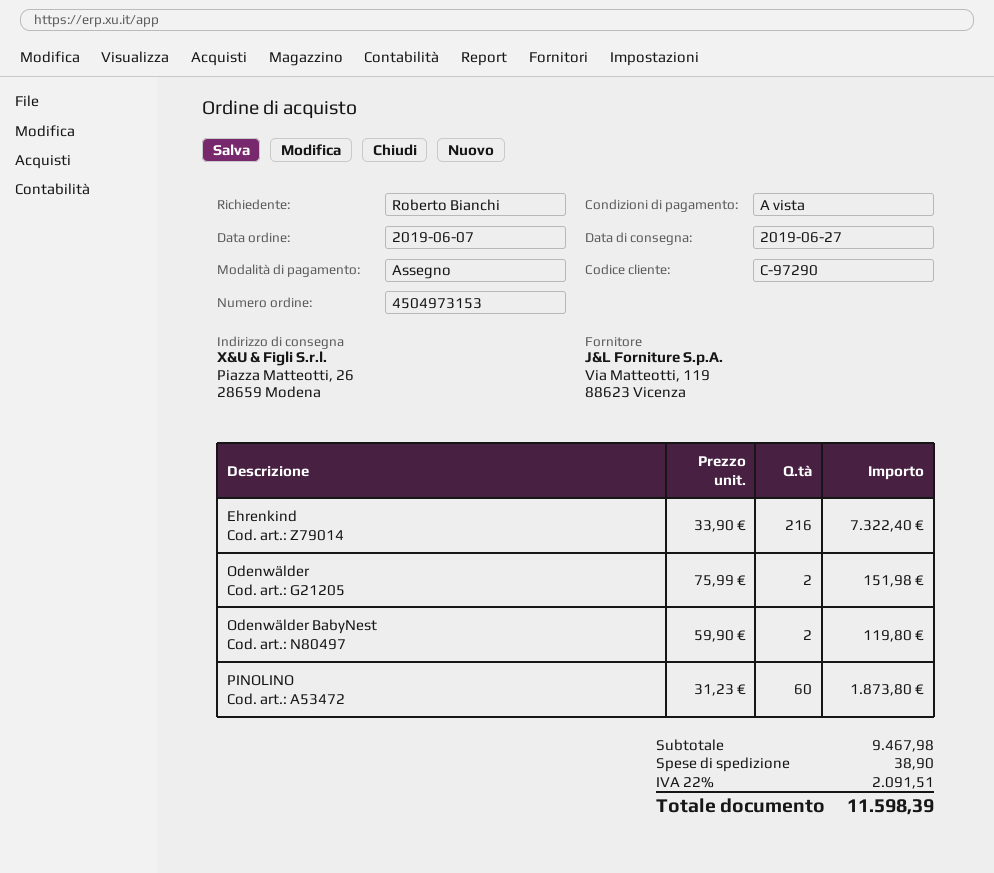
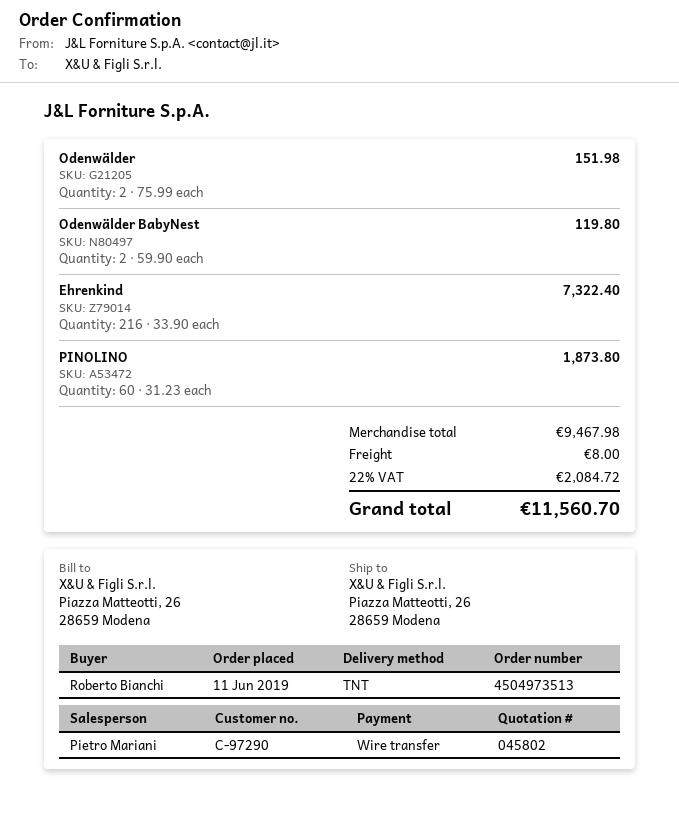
order number: 4504973153 -> 4504973513
order date: 2019-06-07 -> 2019-06-11
payment method: cheque -> bank transfer
shipping: 38.90 -> 8.00
tax: 22% = 2091.51 -> 22% = 2084.72
total: 11598.39 -> 11560.70

